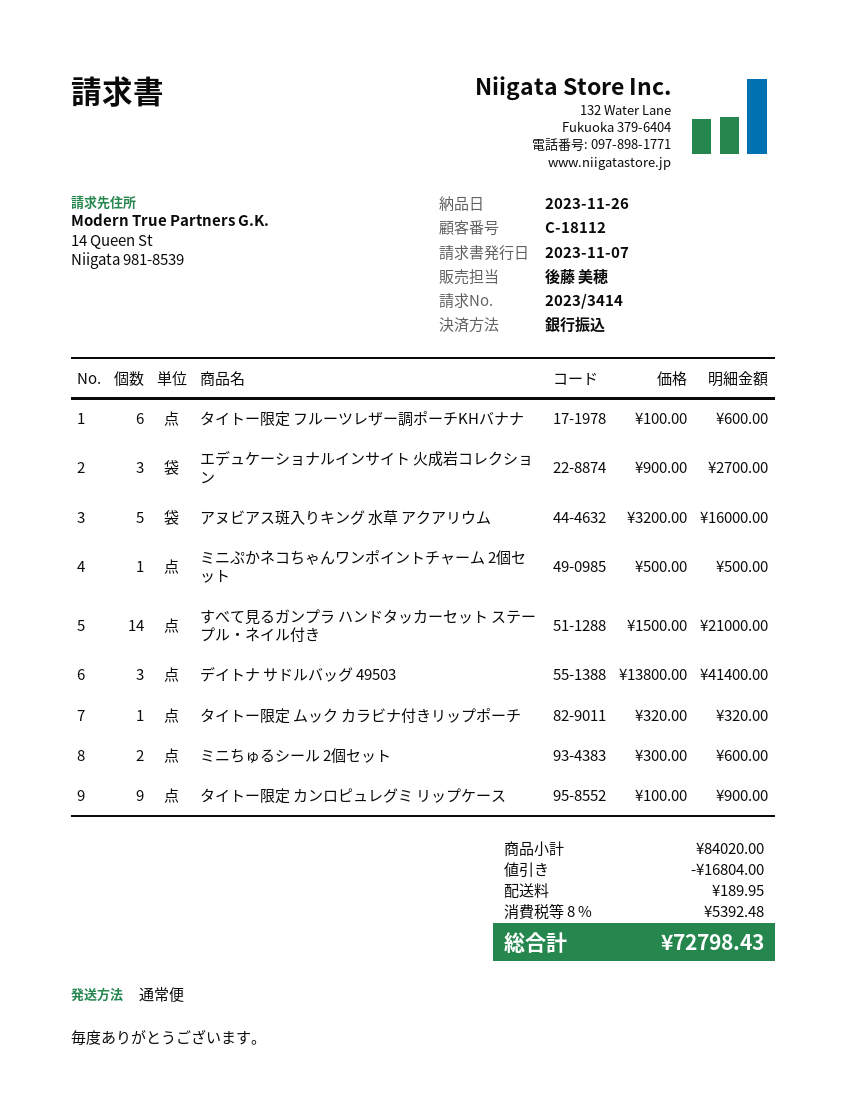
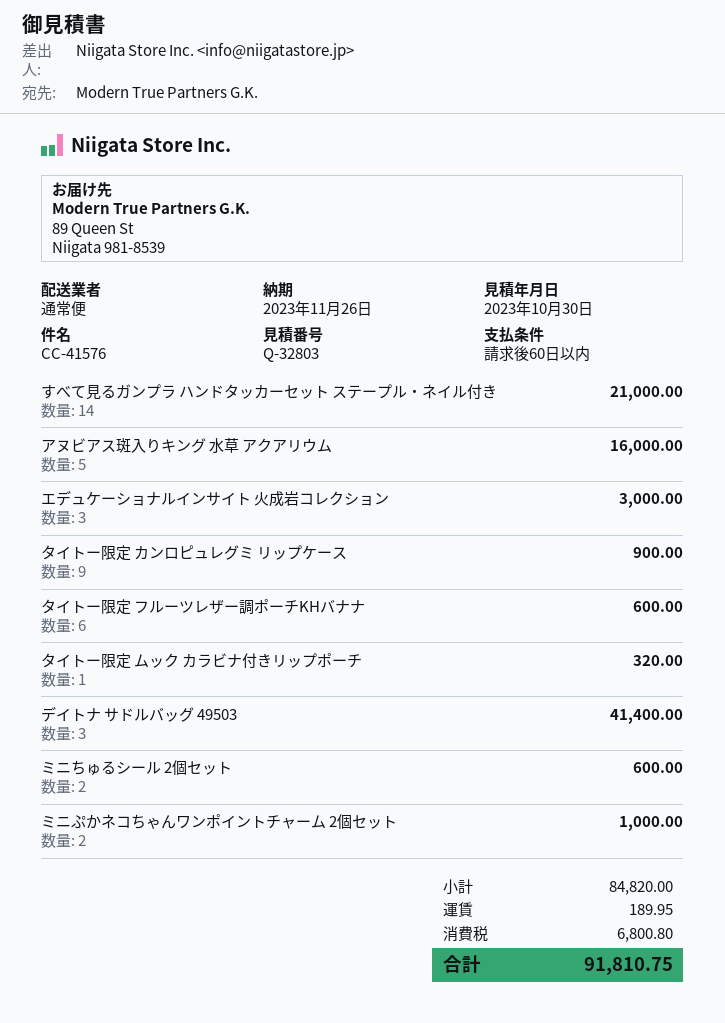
エデュケーショナルインサイト 火成岩コレクション: 3 for 2700.00 -> 3 for 3000.00
ミニぷかネコちゃんワンポイントチャーム 2個セット: 1 for 500.00 -> 2 for 1000.00
subtotal: 84020.00 -> 84820.00
discount: 16804.00 -> none
tax: 5392.48 -> 6800.80
total: 72798.43 -> 91810.75

